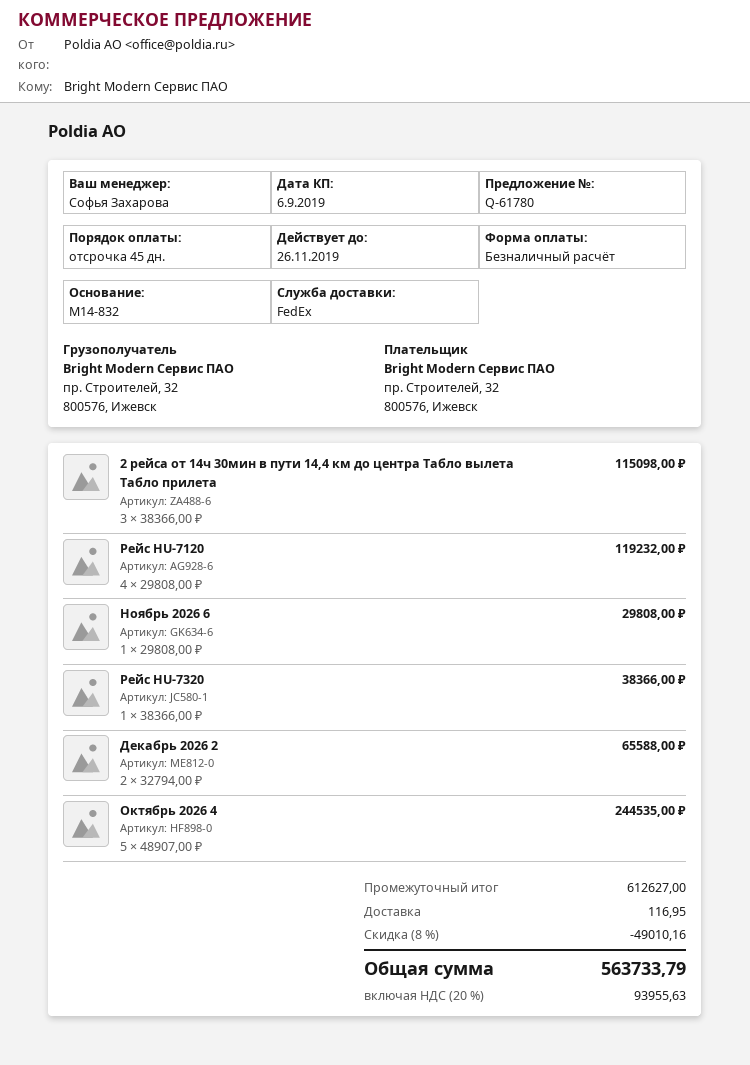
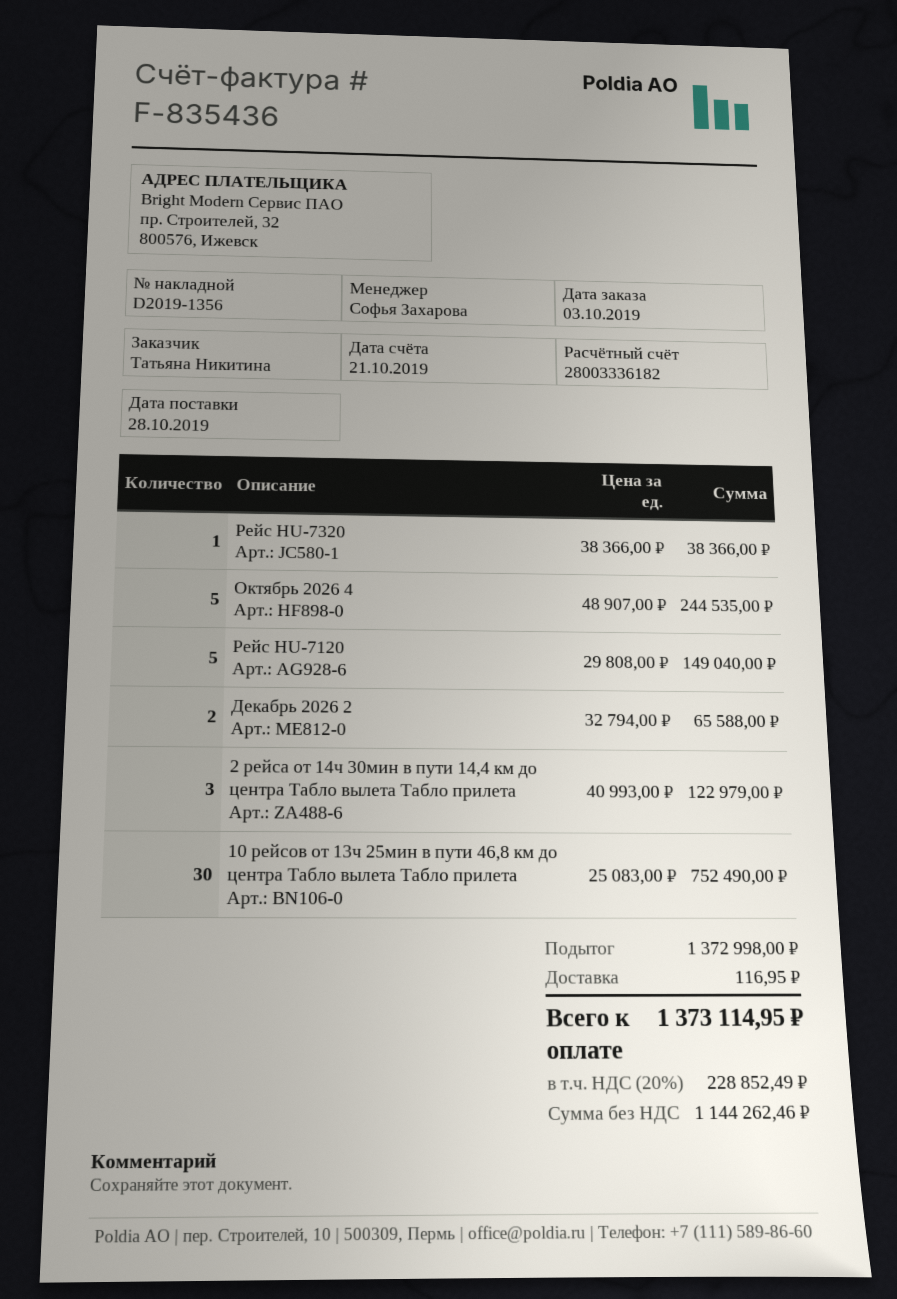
2 рейса от 14ч 30мин в пути 14,4 км до центра Табло вылета Табло прилета: 3 x 38366.00 = 115098.00 -> 3 x 40993.00 = 122979.00
Рейс HU-7120: 4 x 29808.00 = 119232.00 -> 5 x 29808.00 = 149040.00
Ноябрь 2026 6: 1 x 29808.00 = 29808.00 -> none
10 рейсов от 13ч 25мин в пути 46,8 км до центра Табло вылета Табло прилета: none -> 30 x 25083.00 = 752490.00
subtotal: 612627.00 -> 1372998.00
discount: 8% = 49010.16 -> none
tax: 20% = 93955.63 -> 20% = 228852.49
total: 563733.79 -> 1373114.95

